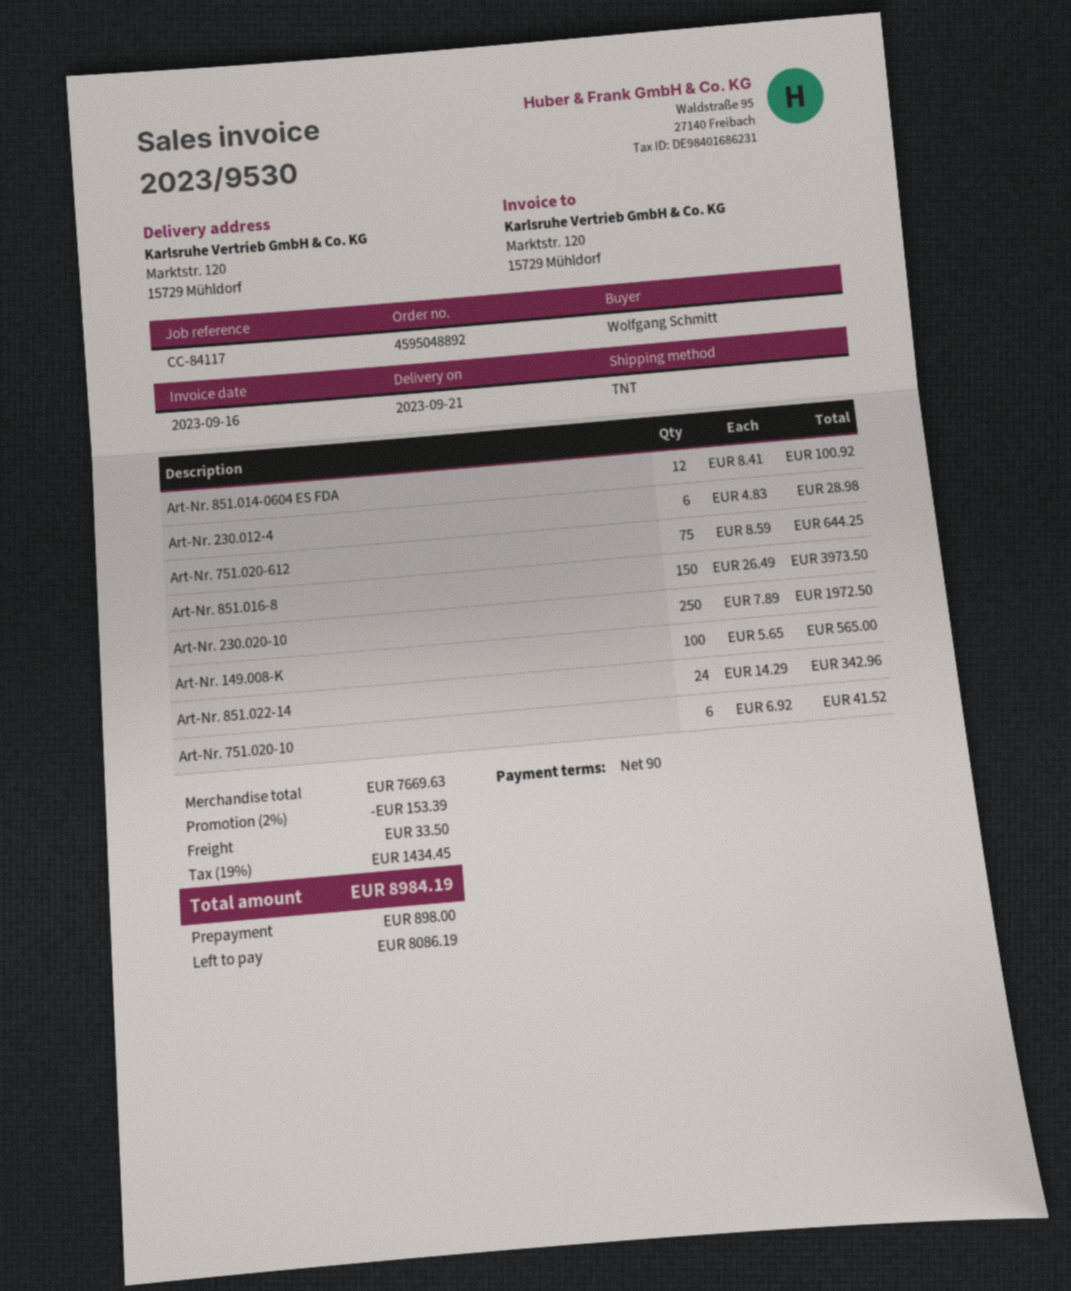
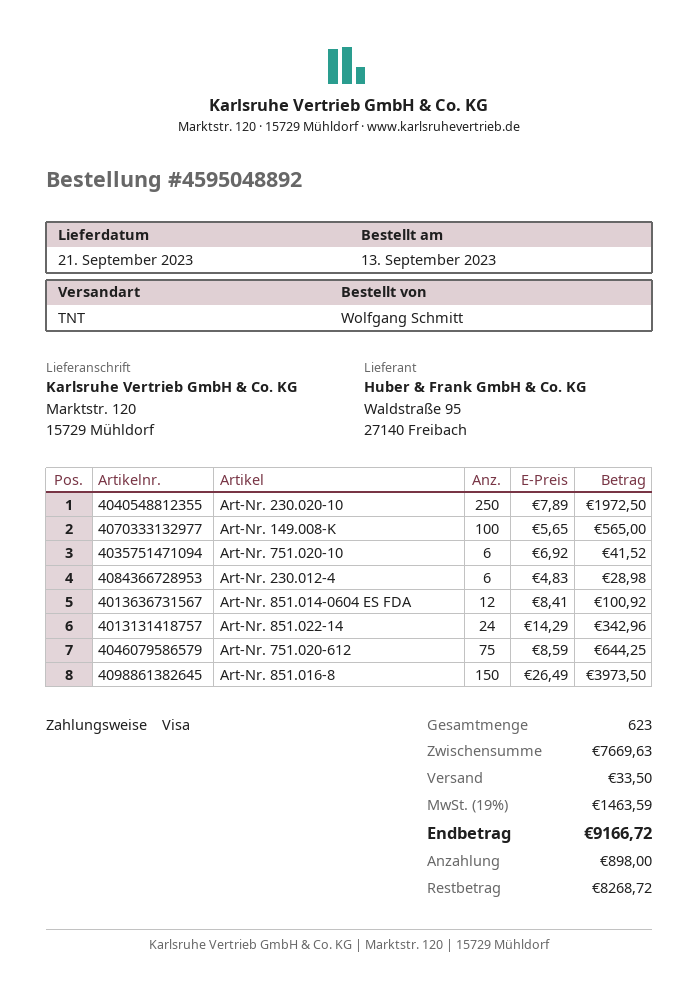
discount: 2% = 153.39 -> none
tax: 19% = 1434.45 -> 19% = 1463.59
total: 8984.19 -> 9166.72
balance: 8086.19 -> 8268.72

